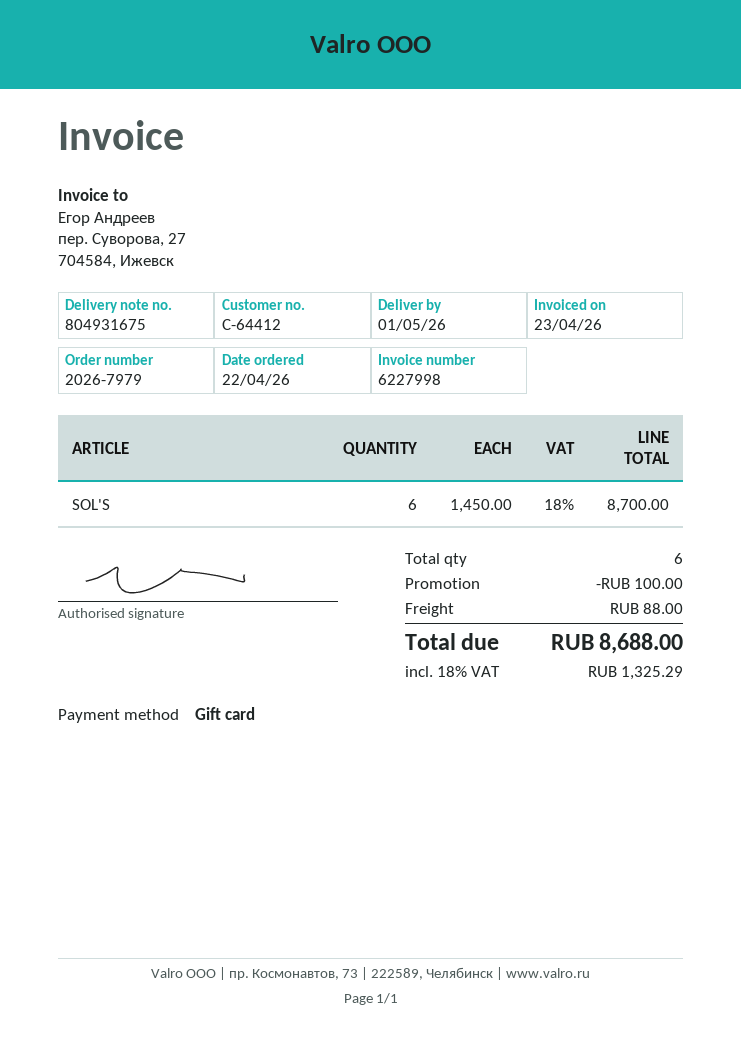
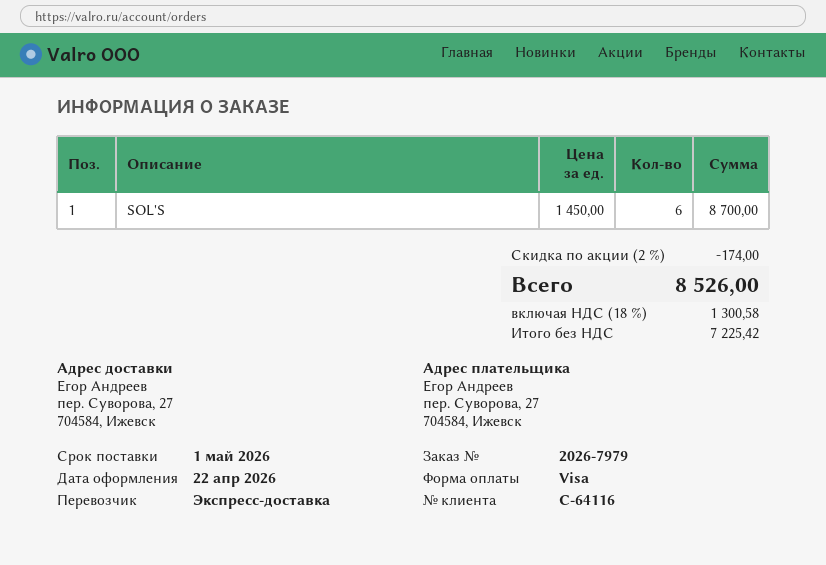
customer number: C-64412 -> C-64116
payment method: gift card -> Visa
discount: 100.00 -> 174.00
shipping: 88.00 -> none
tax: 18% = 1325.29 -> 18% = 1300.58
total: 8688.00 -> 8526.00

